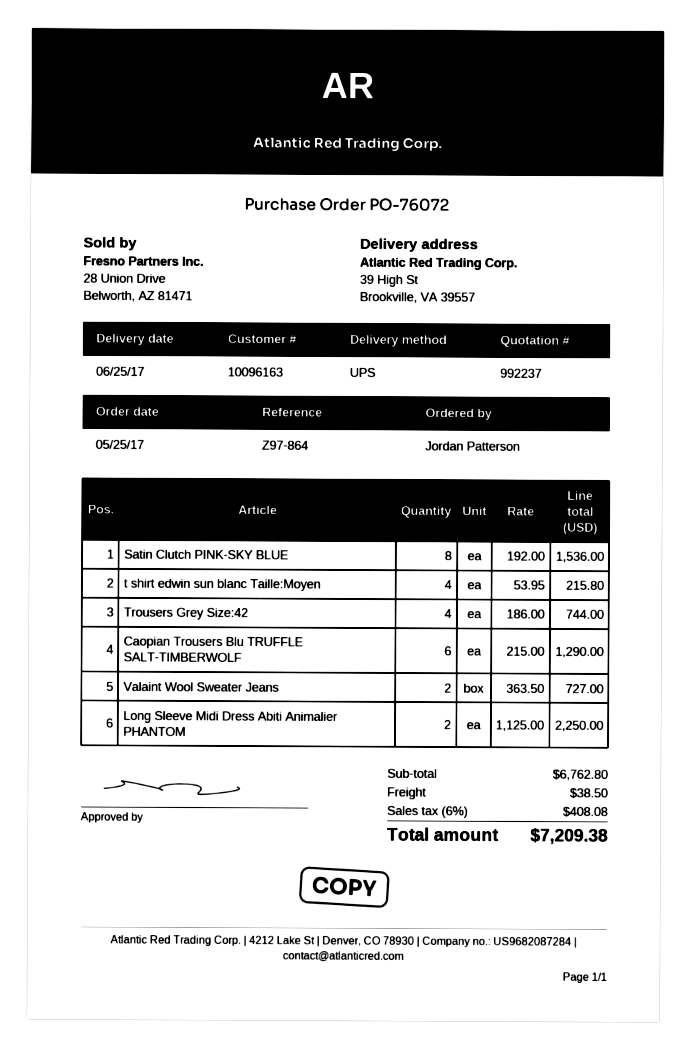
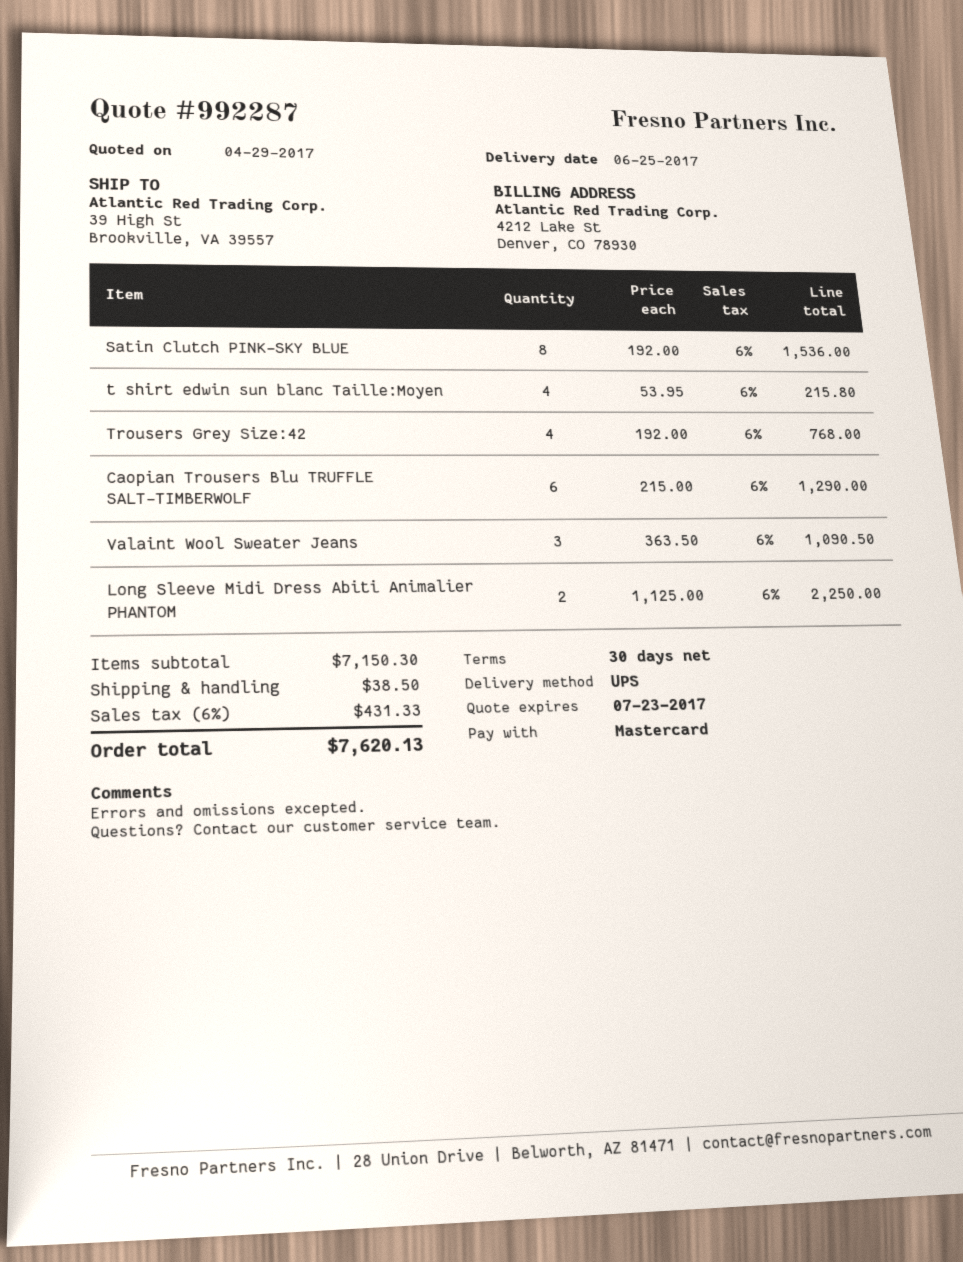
quote number: 992237 -> 992287
Trousers Grey Size:42: 4 x 186.00 = 744.00 -> 4 x 192.00 = 768.00
Valaint Wool Sweater Jeans: 2 x 363.50 = 727.00 -> 3 x 363.50 = 1090.50
subtotal: 6762.80 -> 7150.30
tax: 6% = 408.08 -> 6% = 431.33
total: 7209.38 -> 7620.13

